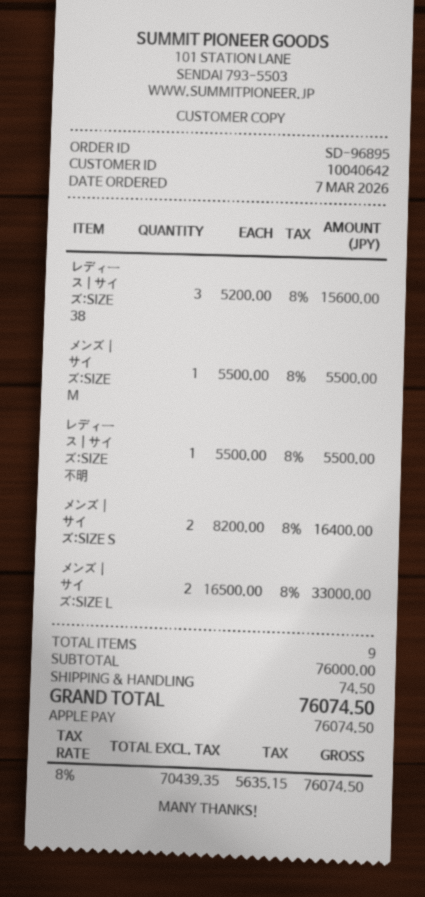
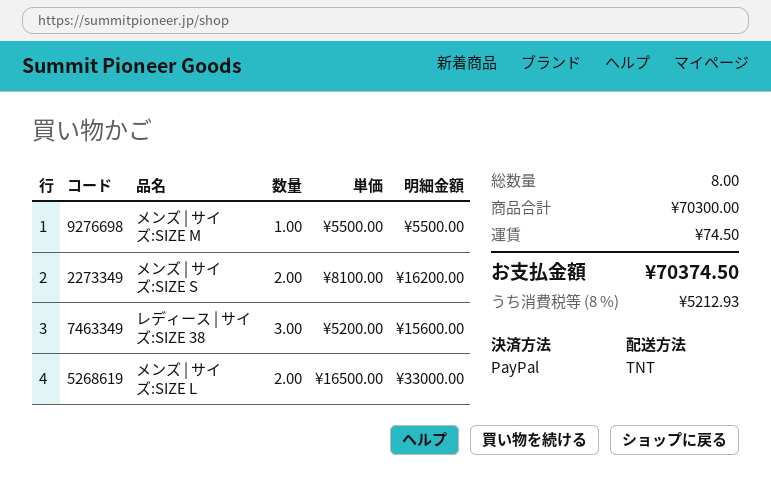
payment method: Apple Pay -> PayPal
レディース | サイズ:SIZE 不明: 1 x 5500.00 = 5500.00 -> none
メンズ | サイズ:SIZE S: 2 x 8200.00 = 16400.00 -> 2 x 8100.00 = 16200.00
total quantity: 9 -> 8
subtotal: 76000.00 -> 70300.00
tax: 8% = 5635.15 -> 8% = 5212.93
total: 76074.50 -> 70374.50

